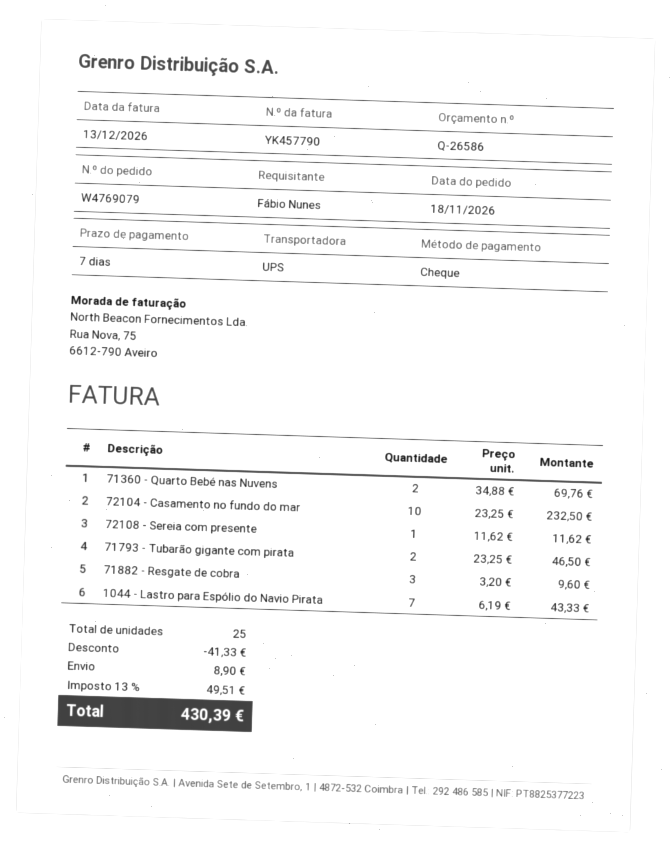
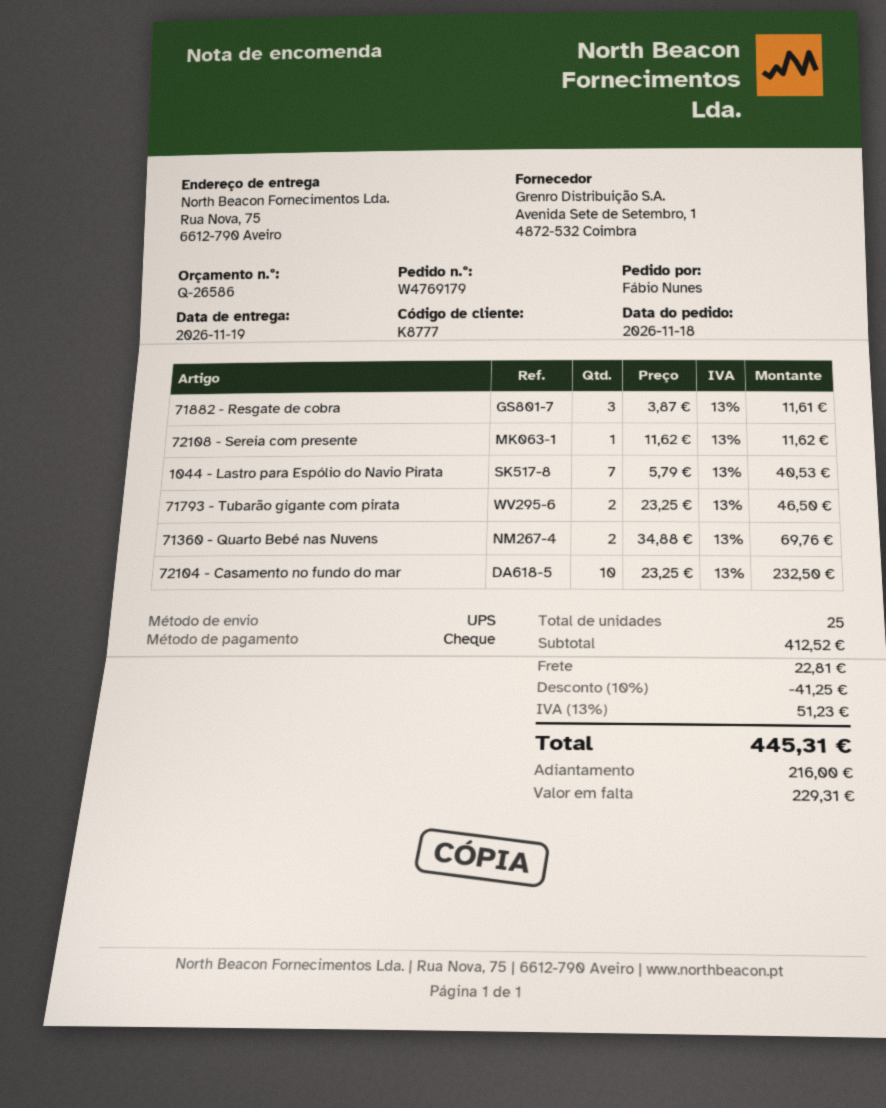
order number: W4769079 -> W4769179
71882 - Resgate de cobra: 3 x 3.20 = 9.60 -> 3 x 3.87 = 11.61
1044 - Lastro para Espólio do Navio Pirata: 7 x 6.19 = 43.33 -> 7 x 5.79 = 40.53
discount: 41.33 -> 41.25
shipping: 8.90 -> 22.81
tax: 13% = 49.51 -> 13% = 51.23
total: 430.39 -> 445.31

